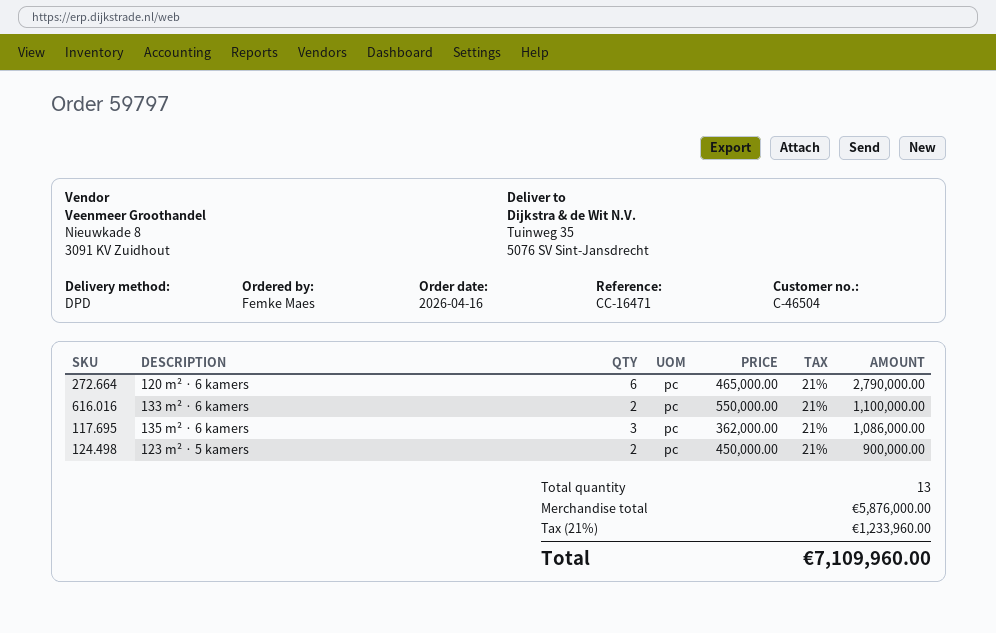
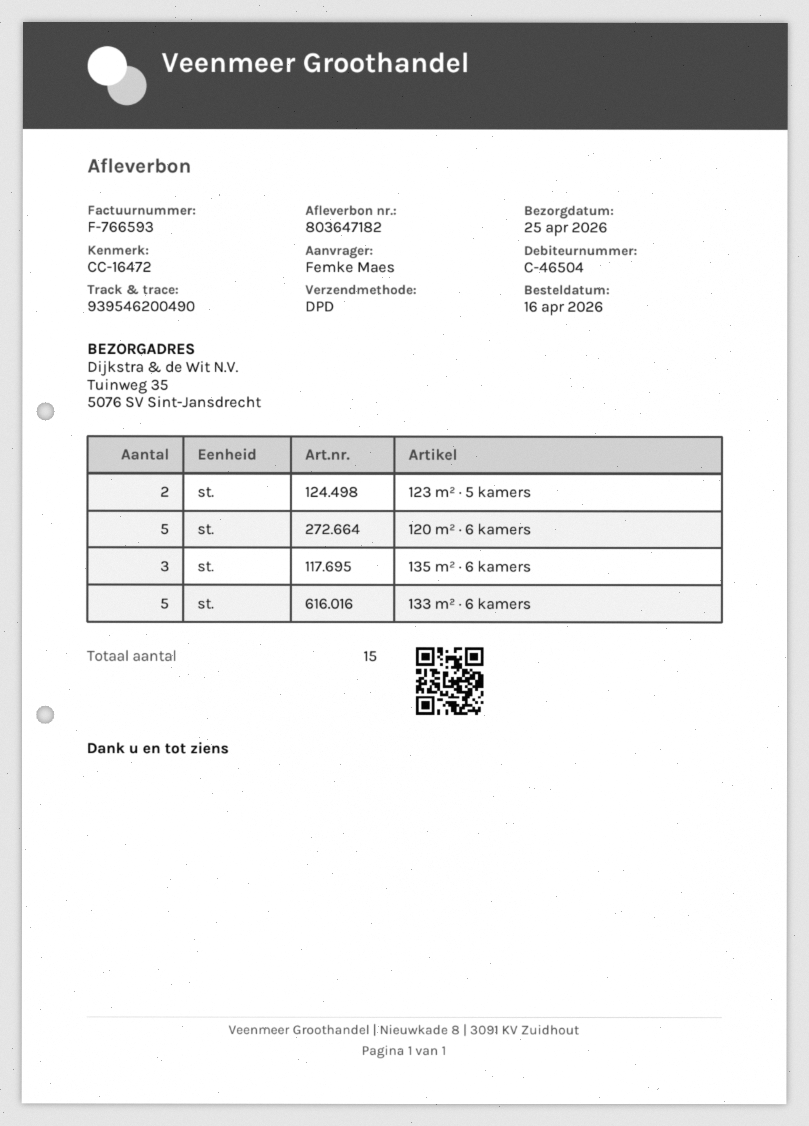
reference: CC-16471 -> CC-16472
120 m² · 6 kamers: 6 -> 5
133 m² · 6 kamers: 2 -> 5
total quantity: 13 -> 15

